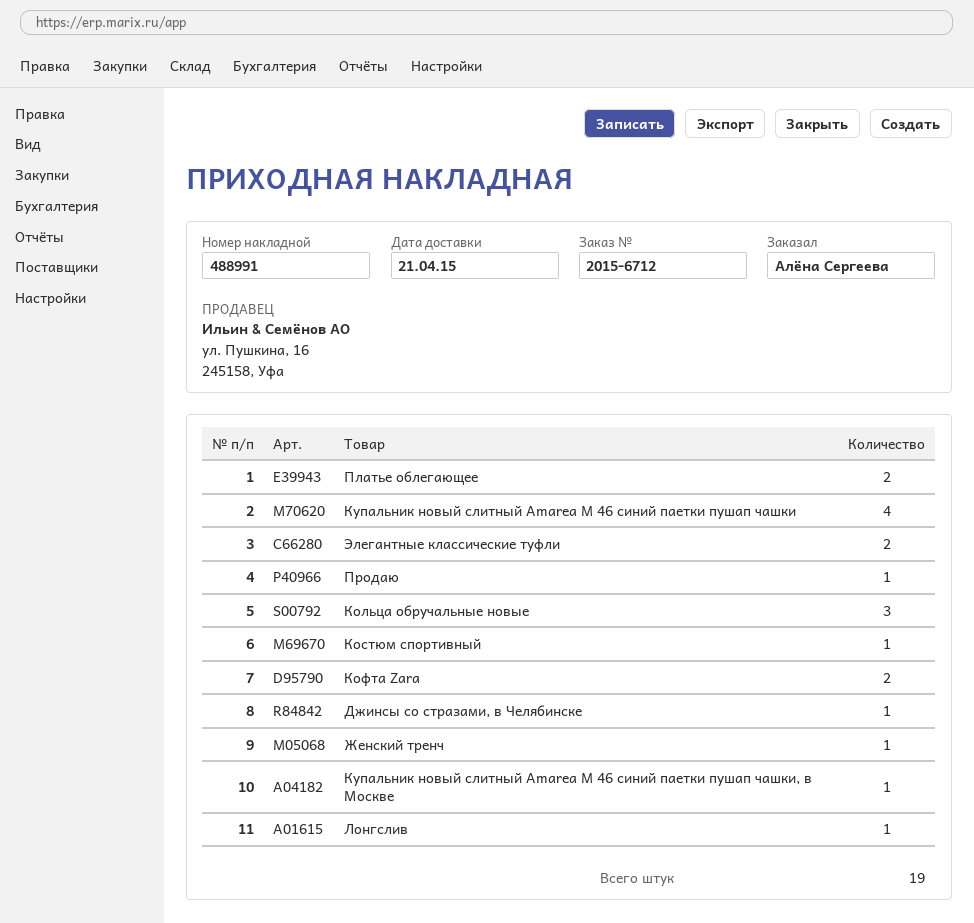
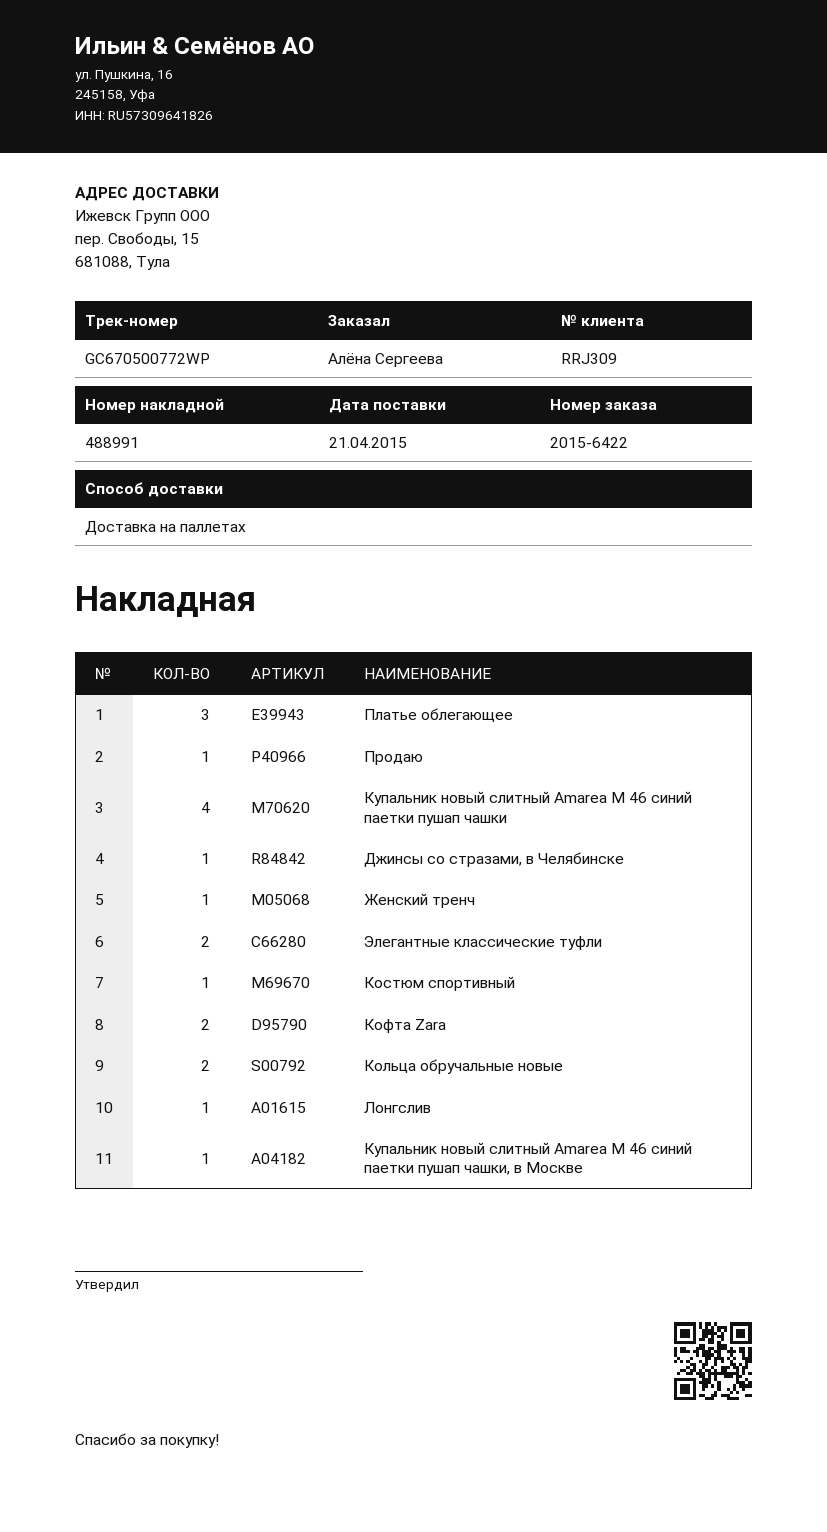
order number: 2015-6712 -> 2015-6422
Платье облегающее: 2 -> 3
Кольца обручальные новые: 3 -> 2

